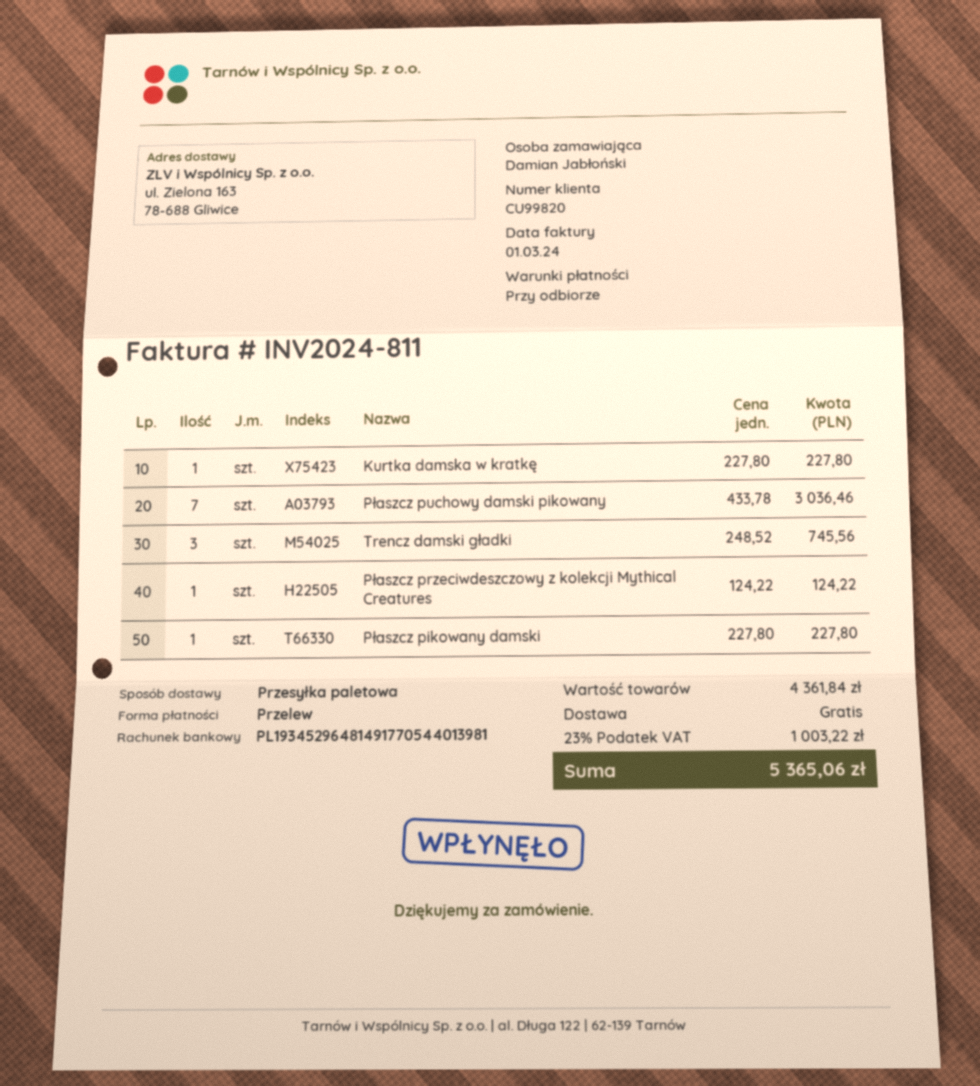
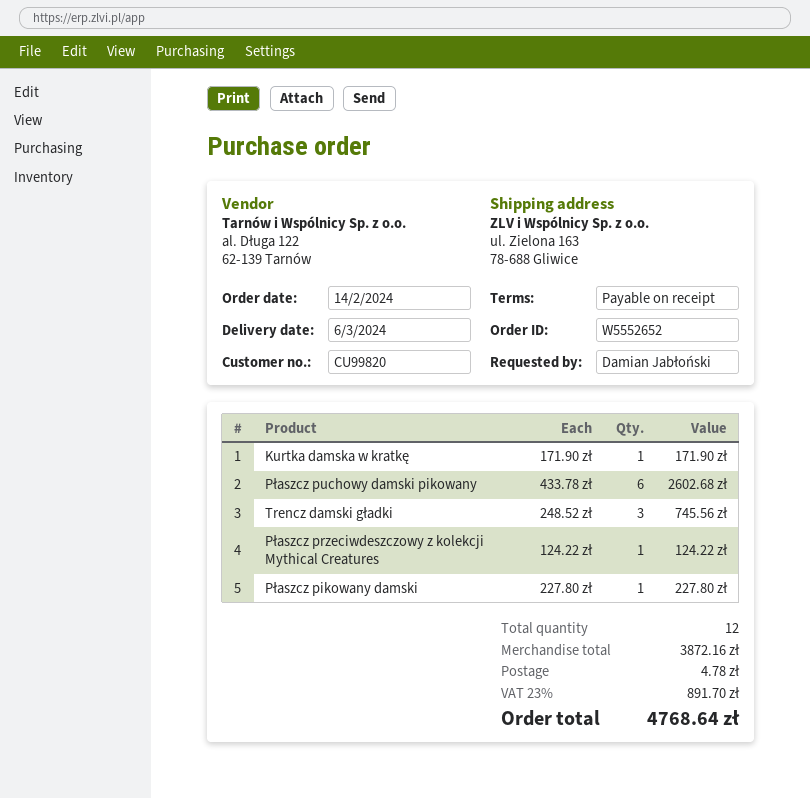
Kurtka damska w kratkę: 1 x 227.80 = 227.80 -> 1 x 171.90 = 171.90
Płaszcz puchowy damski pikowany: 7 x 433.78 = 3036.46 -> 6 x 433.78 = 2602.68
subtotal: 4361.84 -> 3872.16
shipping: 0.00 -> 4.78
tax: 23% = 1003.22 -> 23% = 891.70
total: 5365.06 -> 4768.64

